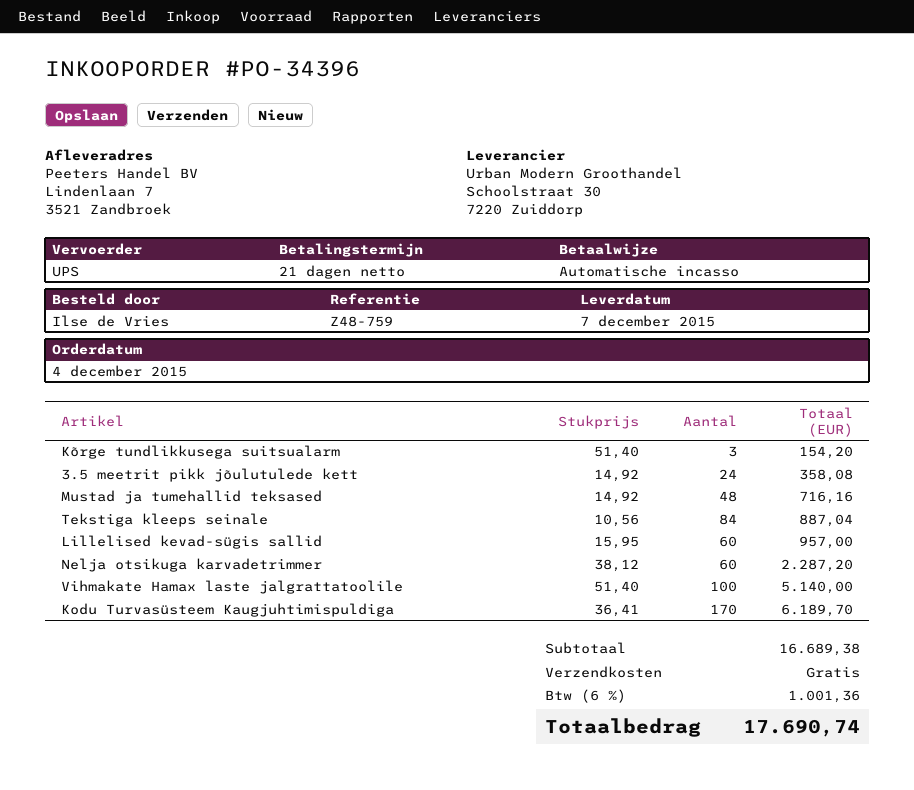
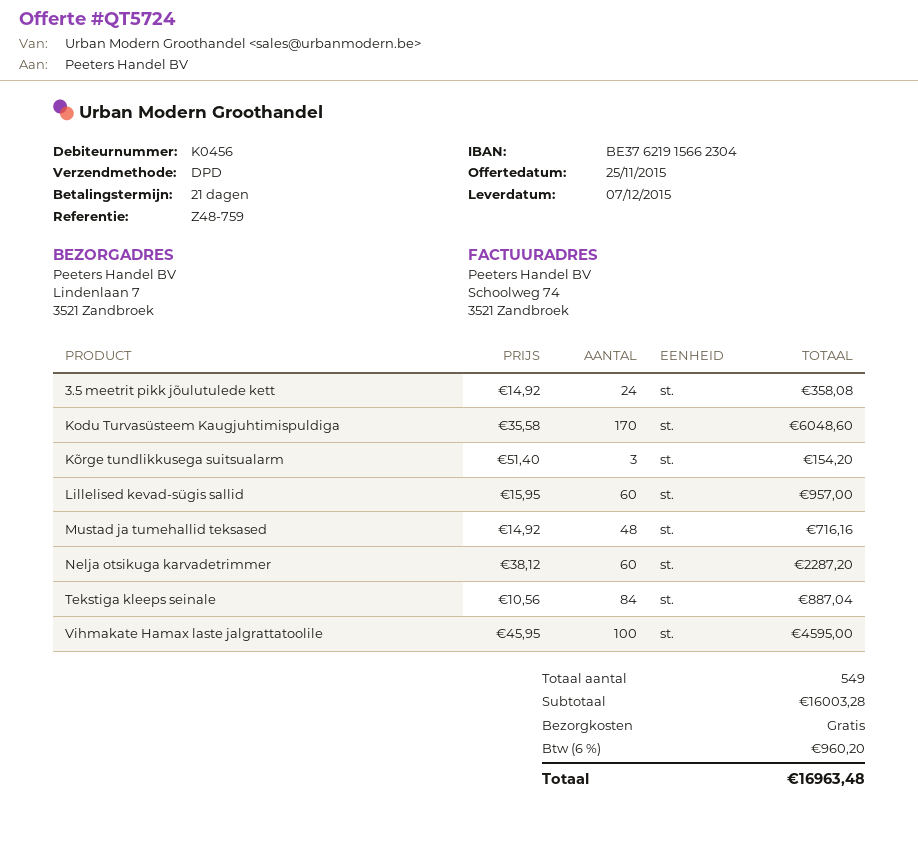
shipping method: UPS -> DPD
Vihmakate Hamax laste jalgrattatoolile: 100 x 51.40 = 5140.00 -> 100 x 45.95 = 4595.00
Kodu Turvasüsteem Kaugjuhtimispuldiga: 170 x 36.41 = 6189.70 -> 170 x 35.58 = 6048.60
subtotal: 16689.38 -> 16003.28
tax: 6% = 1001.36 -> 6% = 960.20
total: 17690.74 -> 16963.48

